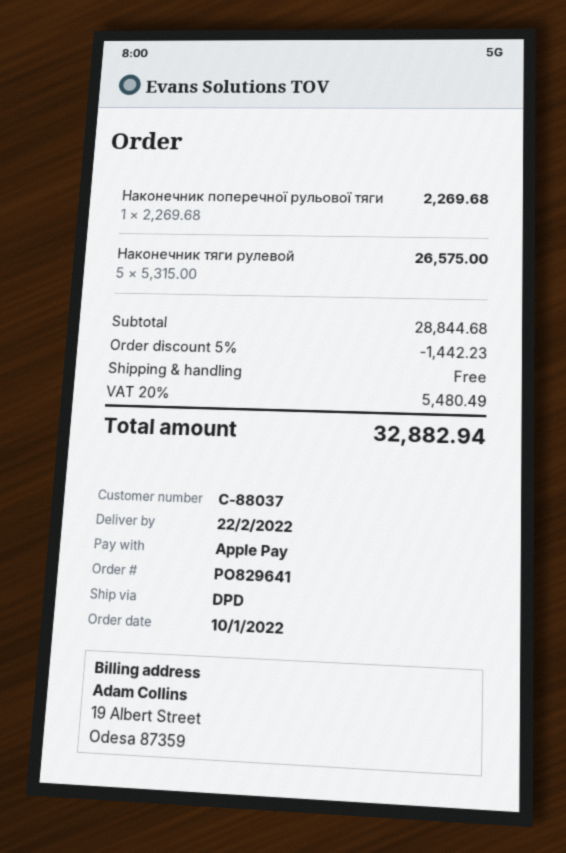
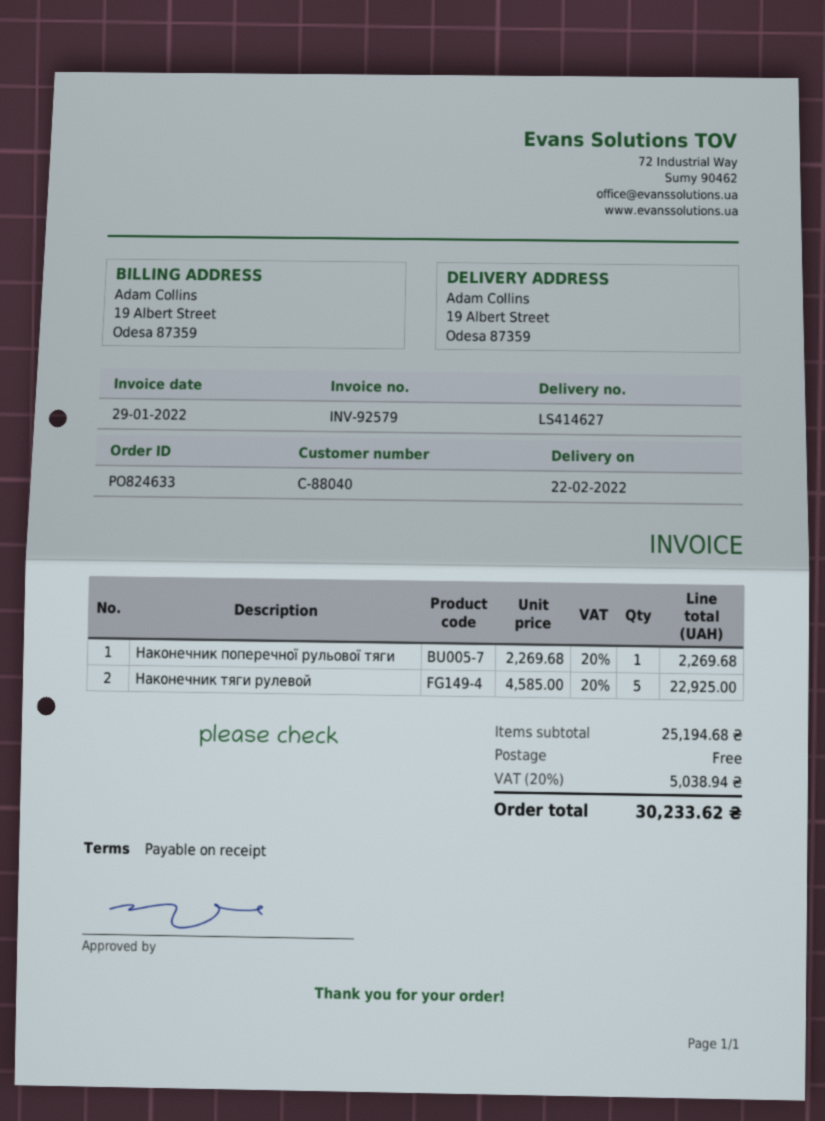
order number: PO829641 -> PO824633
customer number: C-88037 -> C-88040
Наконечник тяги рулевой: 5 x 5315.00 = 26575.00 -> 5 x 4585.00 = 22925.00
subtotal: 28844.68 -> 25194.68
discount: 5% = 1442.23 -> none
tax: 20% = 5480.49 -> 20% = 5038.94
total: 32882.94 -> 30233.62

